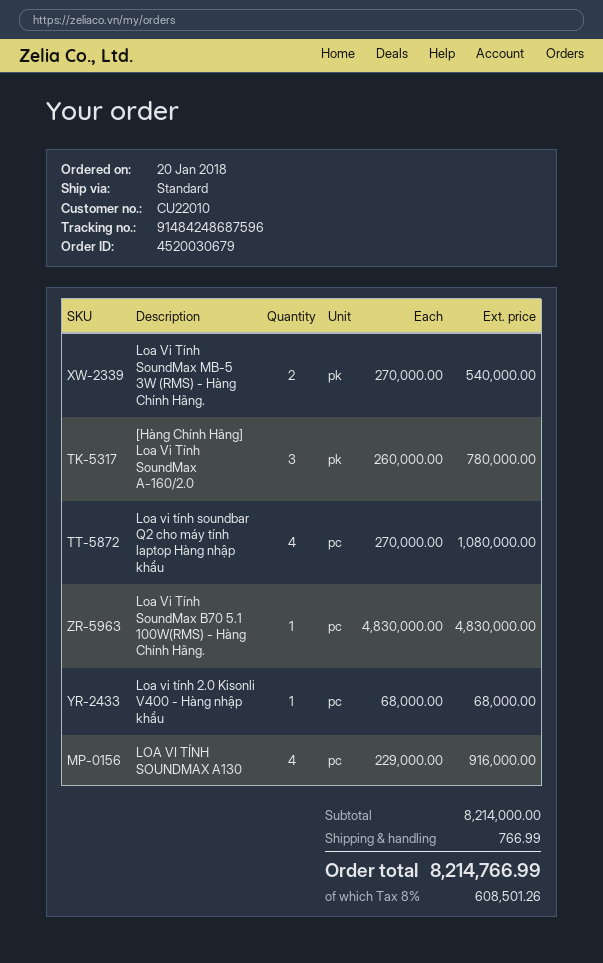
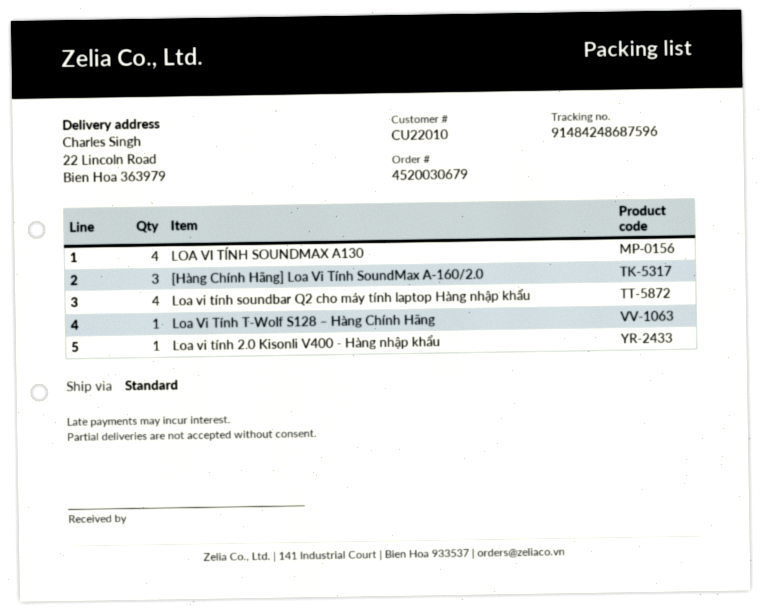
Loa Vi Tính SoundMax MB-5 3W (RMS) - Hàng Chính Hãng.: 2 -> none
Loa Vi Tính SoundMax B70 5.1 100W(RMS) - Hàng Chính Hãng.: 1 -> none
Loa Vi Tính T-Wolf S128 – Hàng Chính Hãng: none -> 1

